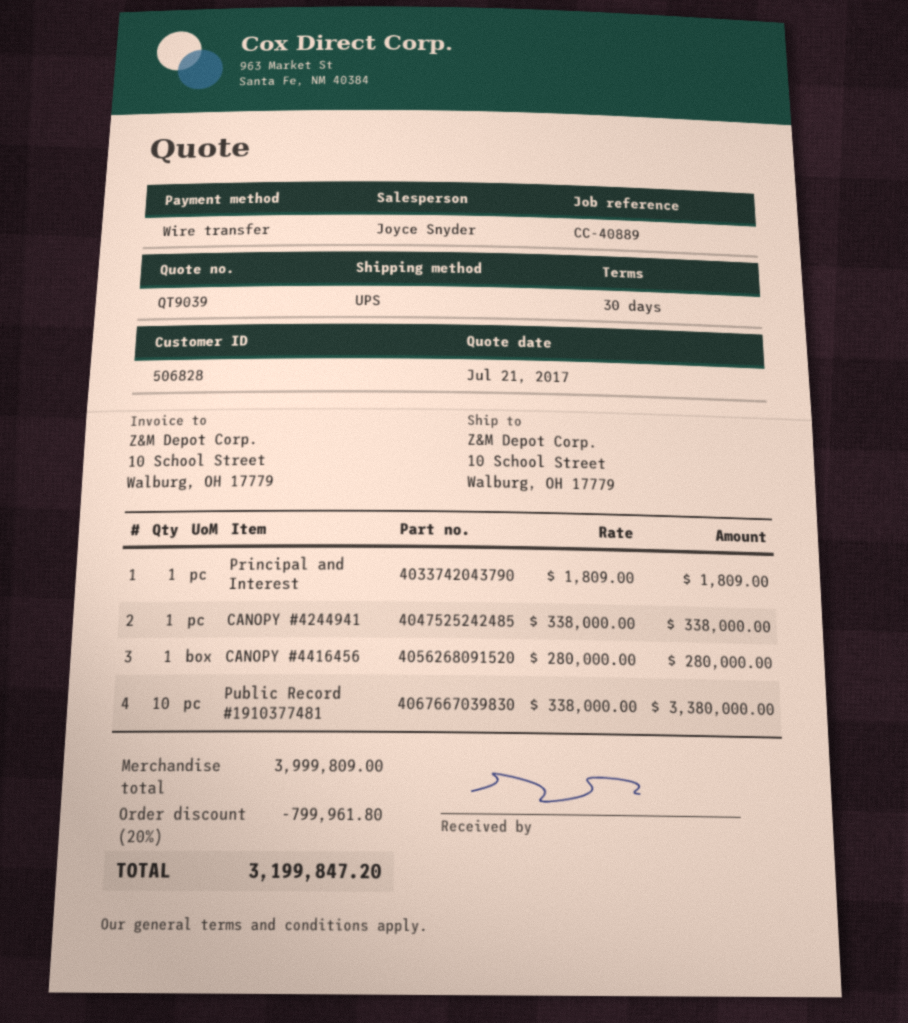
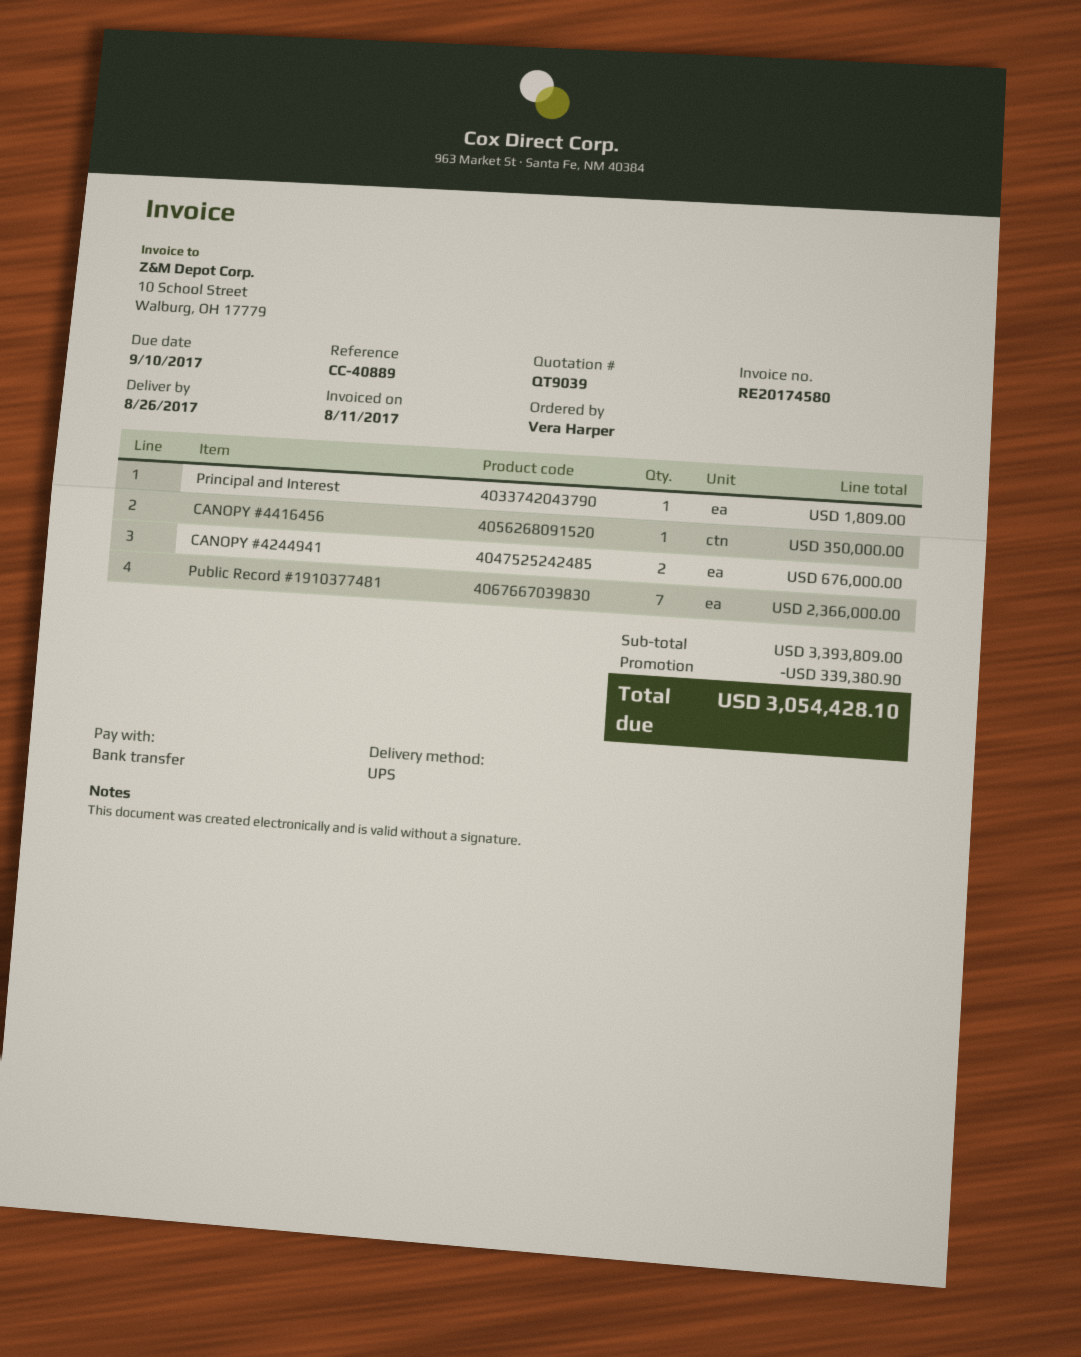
CANOPY #4244941: 1 for 338000.00 -> 2 for 676000.00
CANOPY #4416456: 1 for 280000.00 -> 1 for 350000.00
Public Record #1910377481: 10 for 3380000.00 -> 7 for 2366000.00
subtotal: 3999809.00 -> 3393809.00
discount: 799961.80 -> 339380.90
total: 3199847.20 -> 3054428.10

